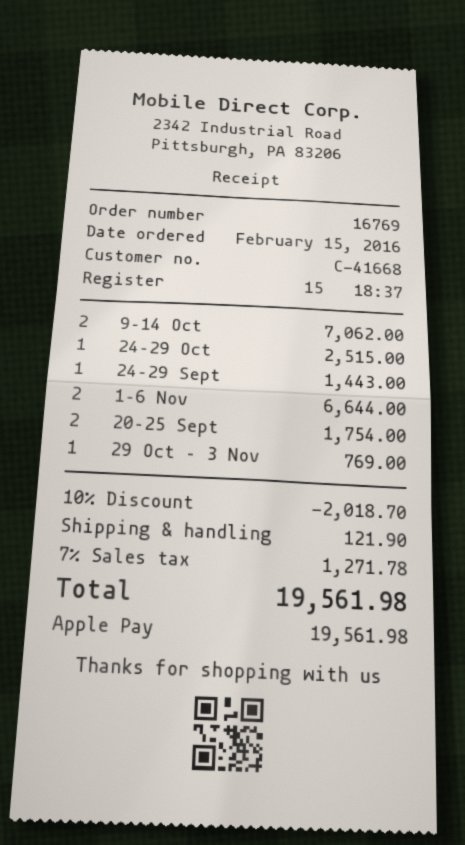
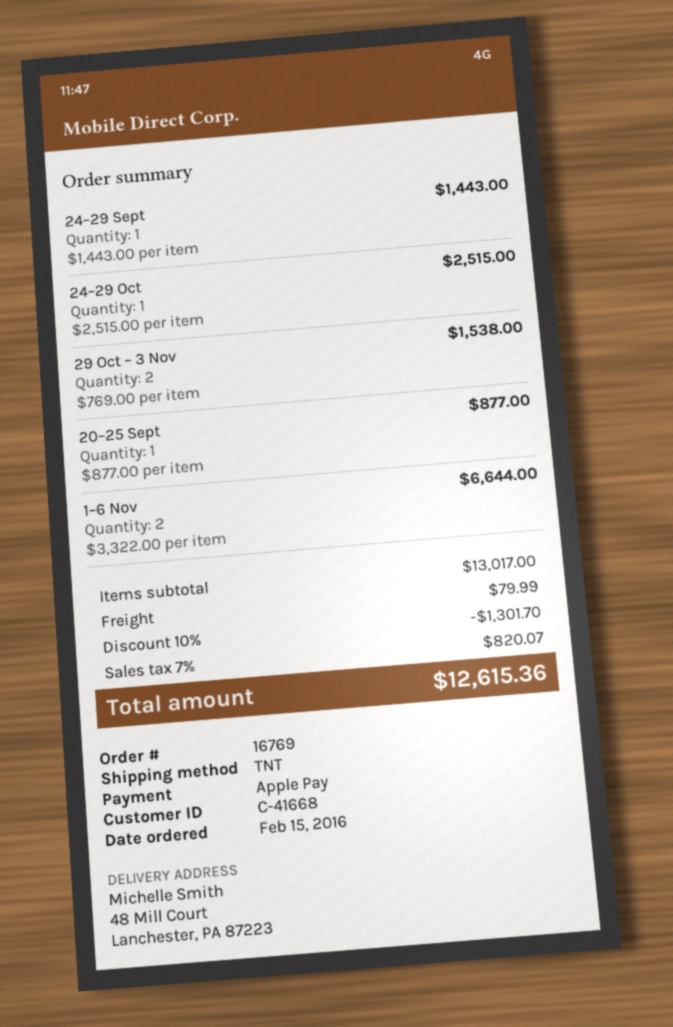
9–14 Oct: 2 for 7062.00 -> none
20–25 Sept: 2 for 1754.00 -> 1 for 877.00
29 Oct – 3 Nov: 1 for 769.00 -> 2 for 1538.00
discount: 10% = 2018.70 -> 10% = 1301.70
shipping: 121.90 -> 79.99
tax: 7% = 1271.78 -> 7% = 820.07
total: 19561.98 -> 12615.36

